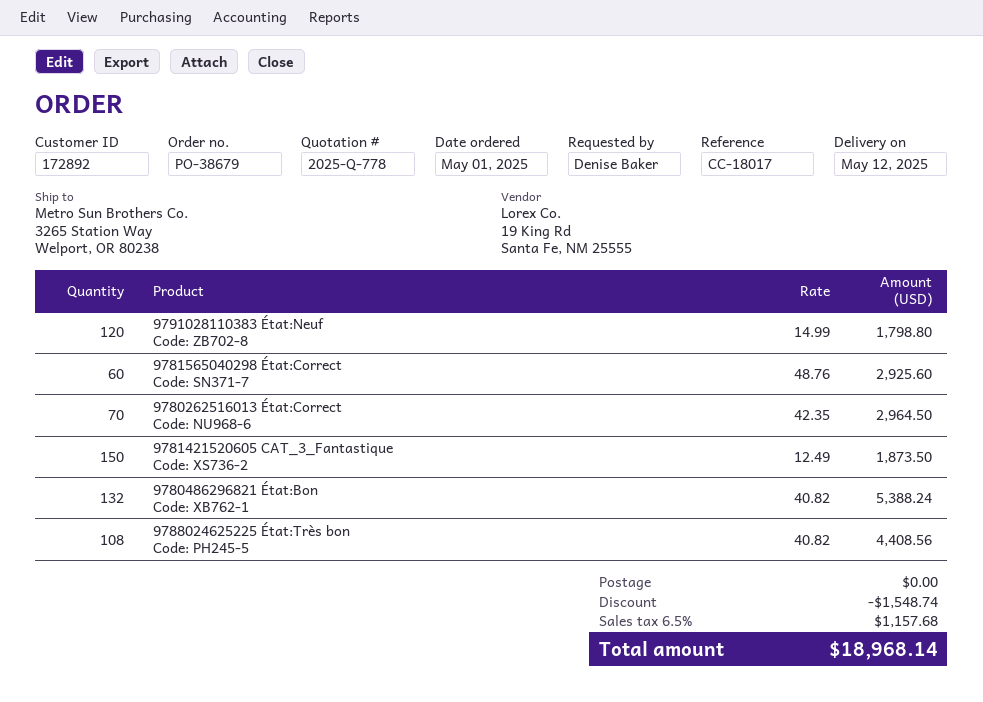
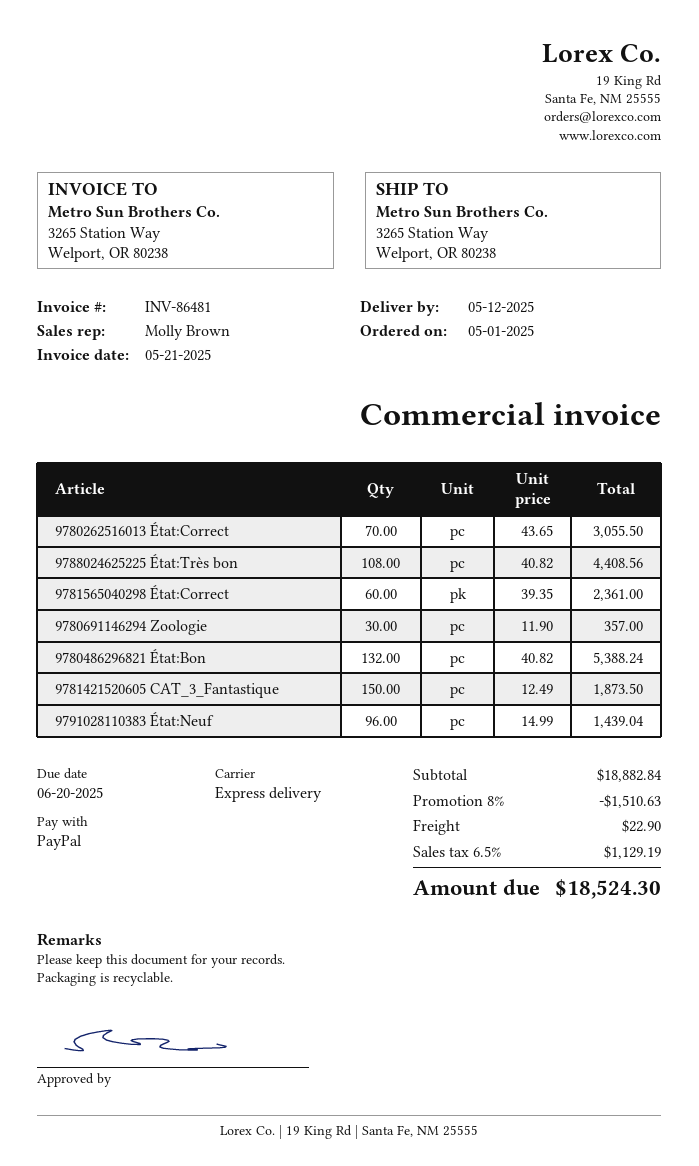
9791028110383 État:Neuf: 120 x 14.99 = 1798.80 -> 96 x 14.99 = 1439.04
9781565040298 État:Correct: 60 x 48.76 = 2925.60 -> 60 x 39.35 = 2361.00
9780262516013 État:Correct: 70 x 42.35 = 2964.50 -> 70 x 43.65 = 3055.50
9780691146294 Zoologie: none -> 30 x 11.90 = 357.00
discount: 1548.74 -> 1510.63
shipping: 0.00 -> 22.90
tax: 6.5% = 1157.68 -> 6.5% = 1129.19
total: 18968.14 -> 18524.30

